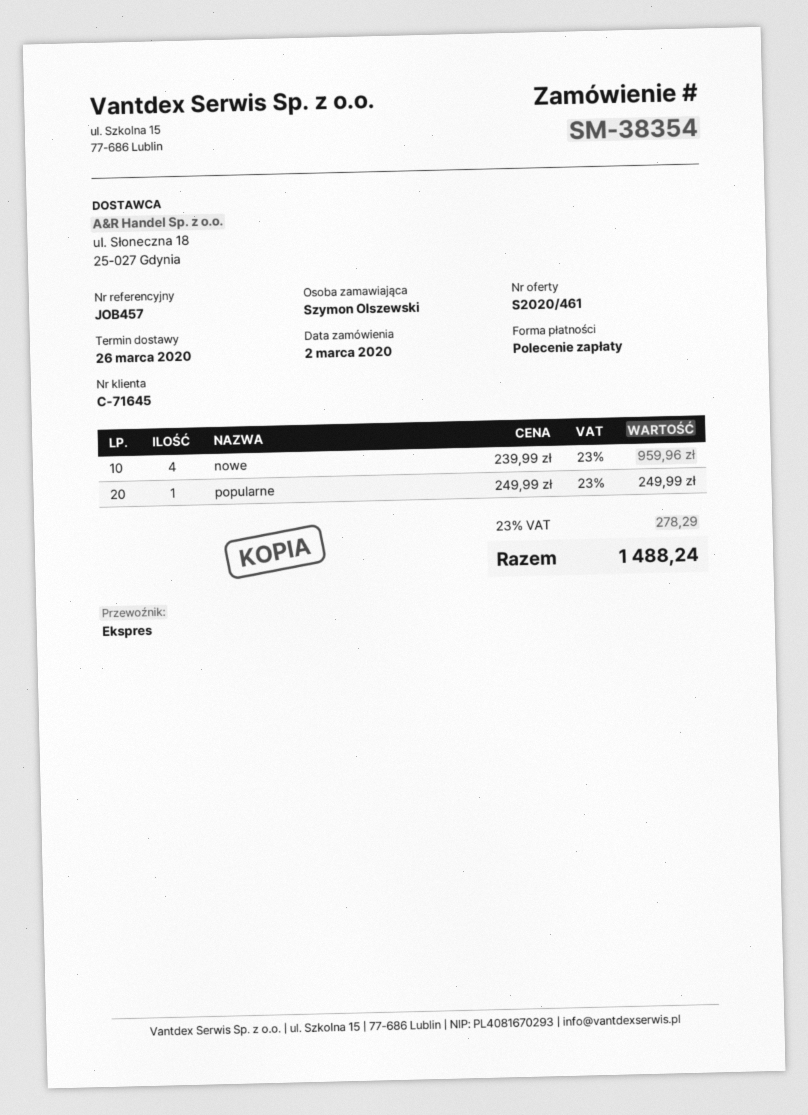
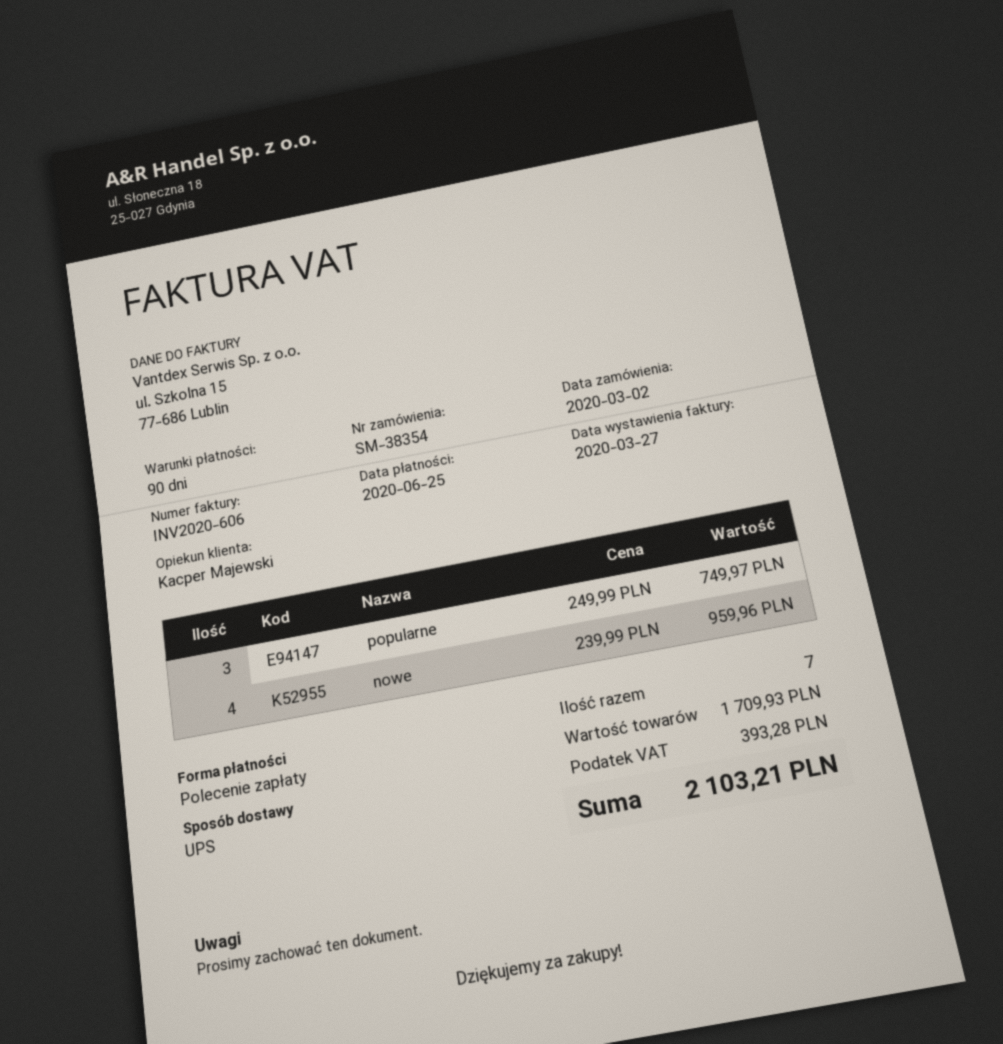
shipping method: express -> UPS
popularne: 1 x 249.99 = 249.99 -> 3 x 249.99 = 749.97
tax: 278.29 -> 393.28
total: 1488.24 -> 2103.21

